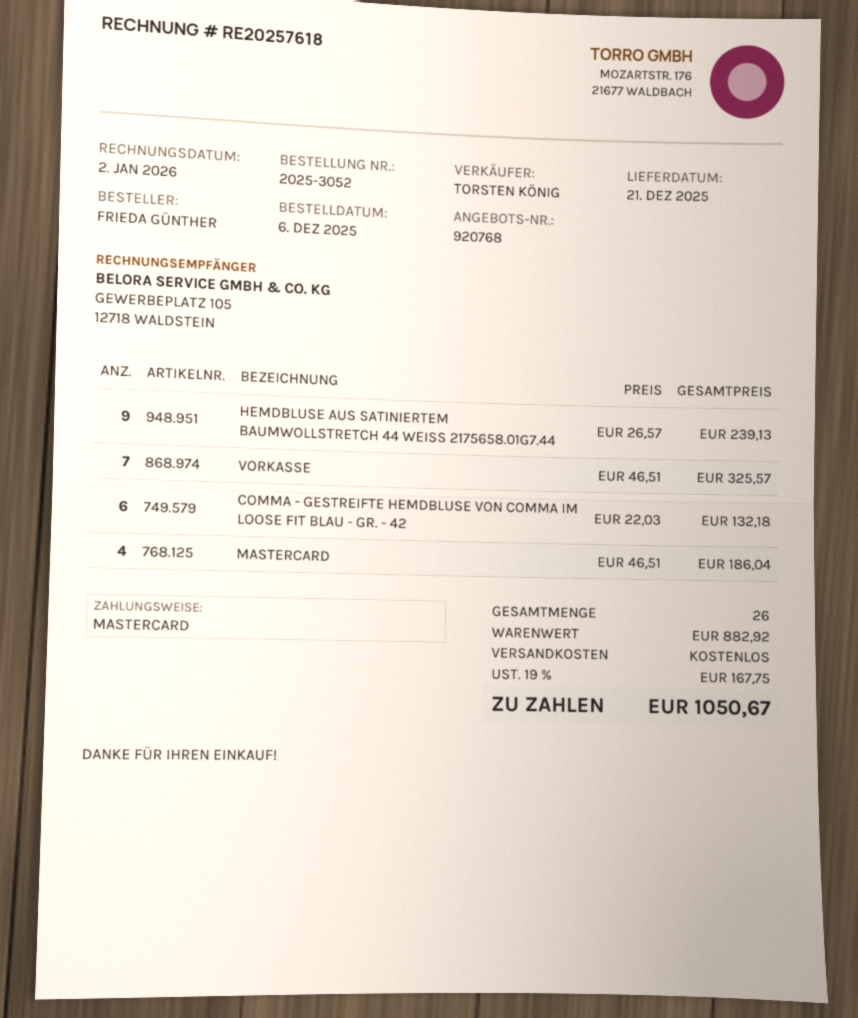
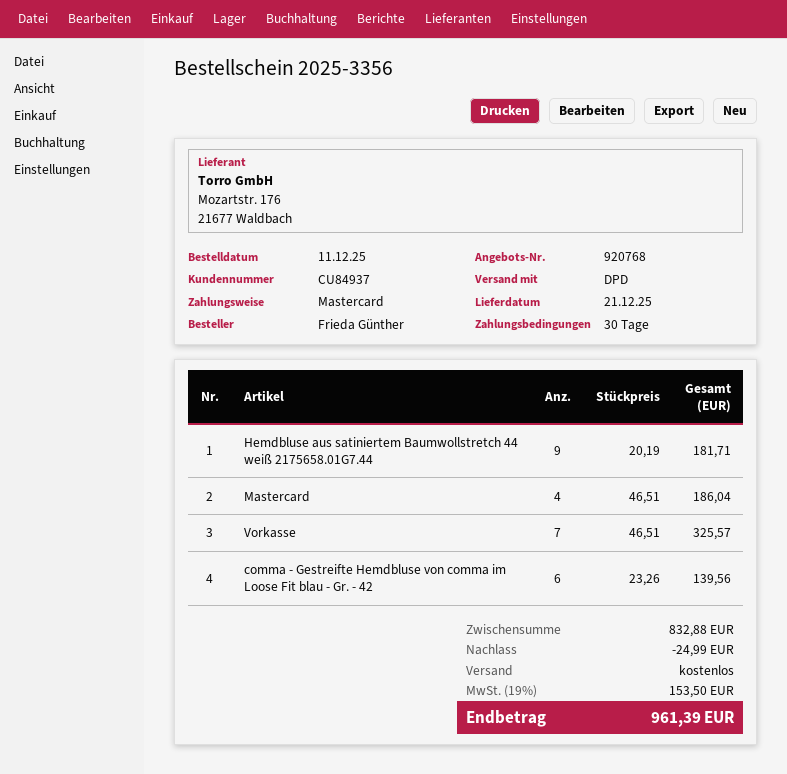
order number: 2025-3052 -> 2025-3356
order date: 2025-12-06 -> 2025-12-11
HEMDBLUSE AUS SATINIERTEM BAUMWOLLSTRETCH 44 WEISS 2175658.01G7.44: 9 x 26.57 = 239.13 -> 9 x 20.19 = 181.71
COMMA - GESTREIFTE HEMDBLUSE VON COMMA IM LOOSE FIT BLAU - GR. - 42: 6 x 22.03 = 132.18 -> 6 x 23.26 = 139.56
subtotal: 882.92 -> 832.88
discount: none -> 24.99
tax: 19% = 167.75 -> 19% = 153.50
total: 1050.67 -> 961.39

